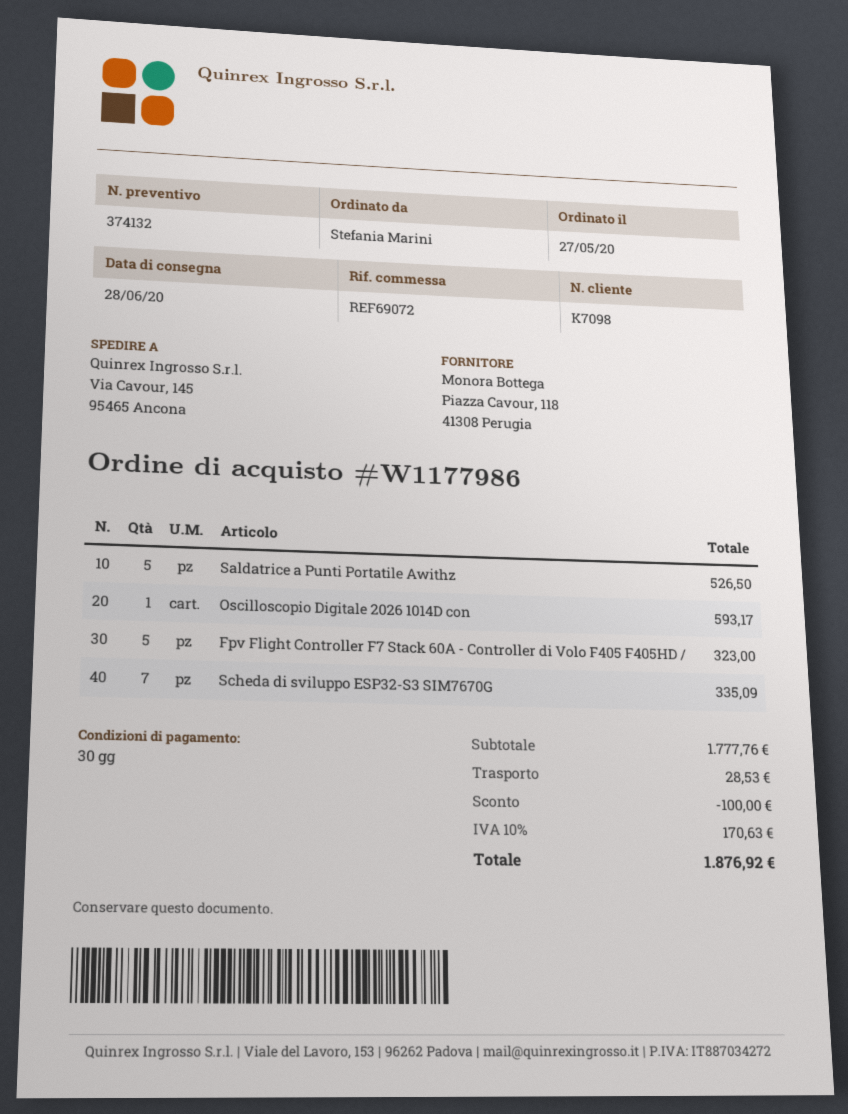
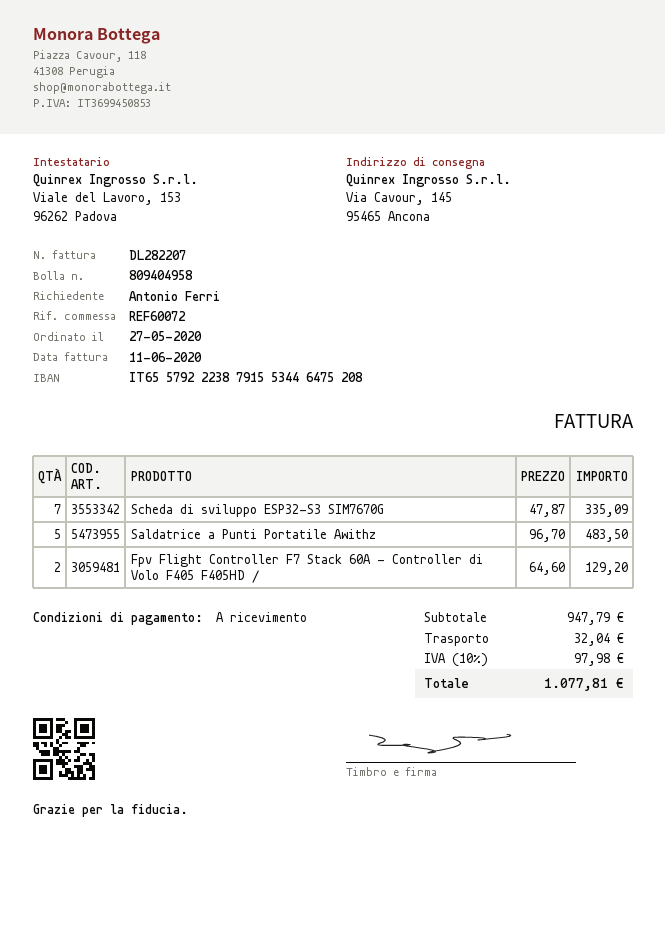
payment terms: 30 days -> on receipt
reference: REF69072 -> REF60072
ordered by: Stefania Marini -> Antonio Ferri
Saldatrice a Punti Portatile Awithz: 5 for 526.50 -> 5 for 483.50
Oscilloscopio Digitale 2026 1014D con: 1 for 593.17 -> none
Fpv Flight Controller F7 Stack 60A - Controller di Volo F405 F405HD /: 5 for 323.00 -> 2 for 129.20
subtotal: 1777.76 -> 947.79
discount: 100.00 -> none
shipping: 28.53 -> 32.04
tax: 10% = 170.63 -> 10% = 97.98
total: 1876.92 -> 1077.81

